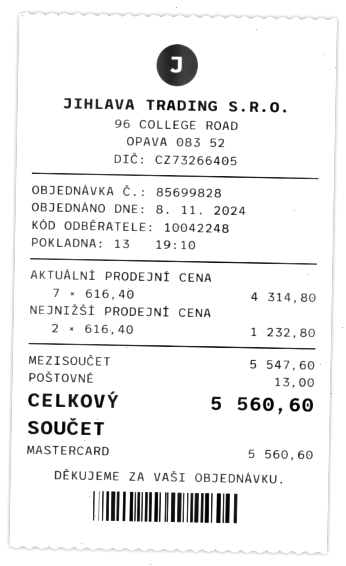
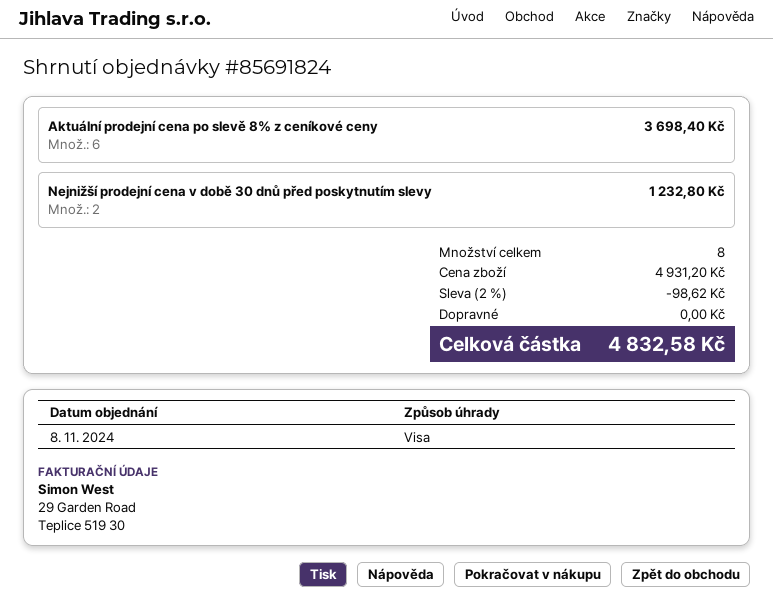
order number: 85699828 -> 85691824
payment method: Mastercard -> Visa
AKTUÁLNÍ PRODEJNÍ CENA: 7 for 4314.80 -> 6 for 3698.40
subtotal: 5547.60 -> 4931.20
discount: none -> 2% = 98.62
shipping: 13.00 -> 0.00
total: 5560.60 -> 4832.58

